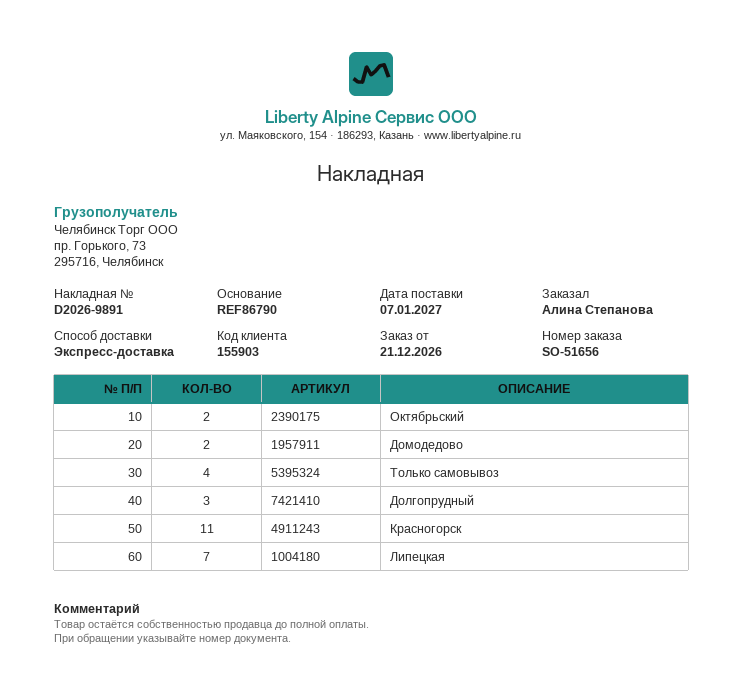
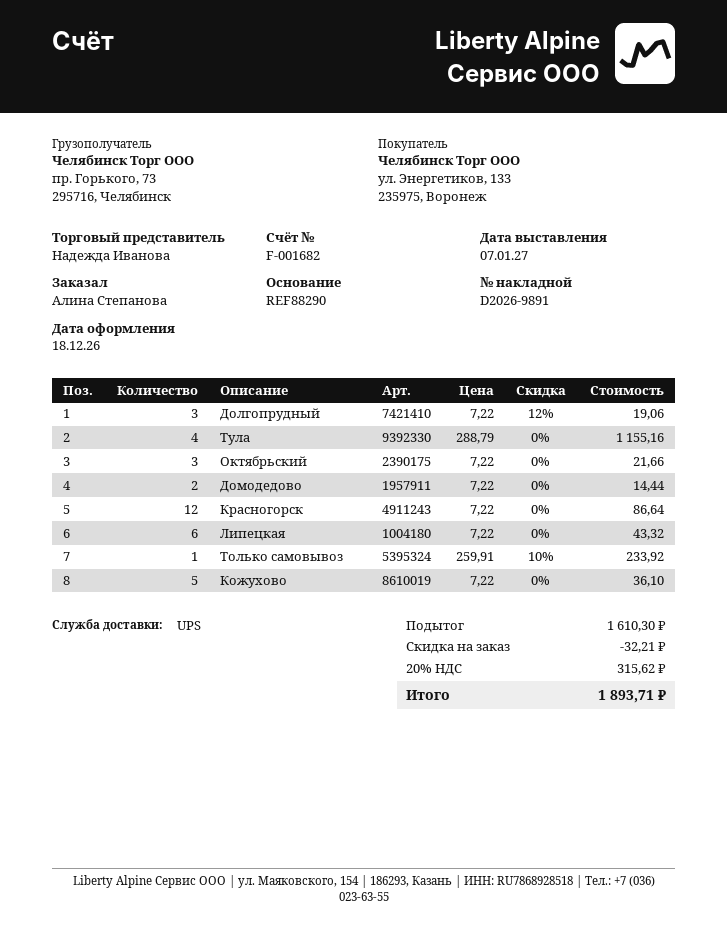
order date: 2026-12-21 -> 2026-12-18
reference: REF86790 -> REF88290
shipping method: express -> UPS
Октябрьский: 2 -> 3
Только самовывоз: 4 -> 1
Красногорск: 11 -> 12
Липецкая: 7 -> 6
Тула: none -> 4
Кожухово: none -> 5

